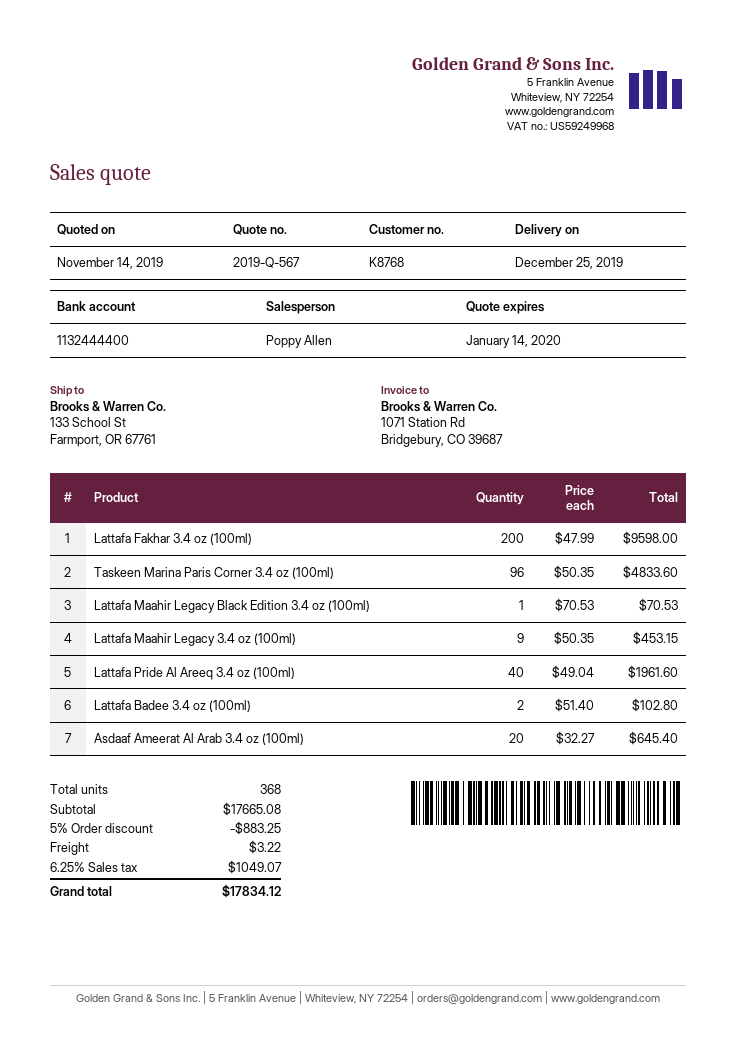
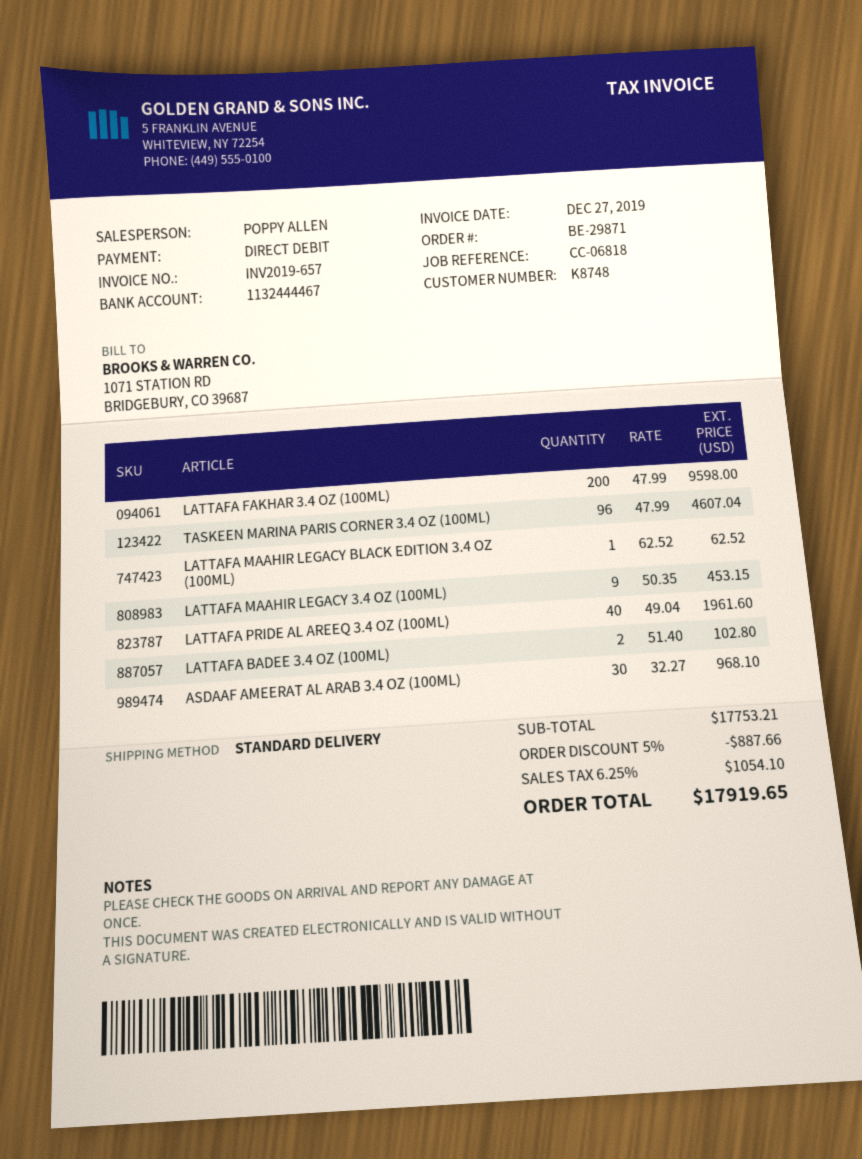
customer number: K8768 -> K8748
bank account: 1132444400 -> 1132444467
Taskeen Marina Paris Corner 3.4 oz (100ml): 96 x 50.35 = 4833.60 -> 96 x 47.99 = 4607.04
Lattafa Maahir Legacy Black Edition 3.4 oz (100ml): 1 x 70.53 = 70.53 -> 1 x 62.52 = 62.52
Asdaaf Ameerat Al Arab 3.4 oz (100ml): 20 x 32.27 = 645.40 -> 30 x 32.27 = 968.10
subtotal: 17665.08 -> 17753.21
discount: 5% = 883.25 -> 5% = 887.66
shipping: 3.22 -> none
tax: 6.25% = 1049.07 -> 6.25% = 1054.10
total: 17834.12 -> 17919.65

